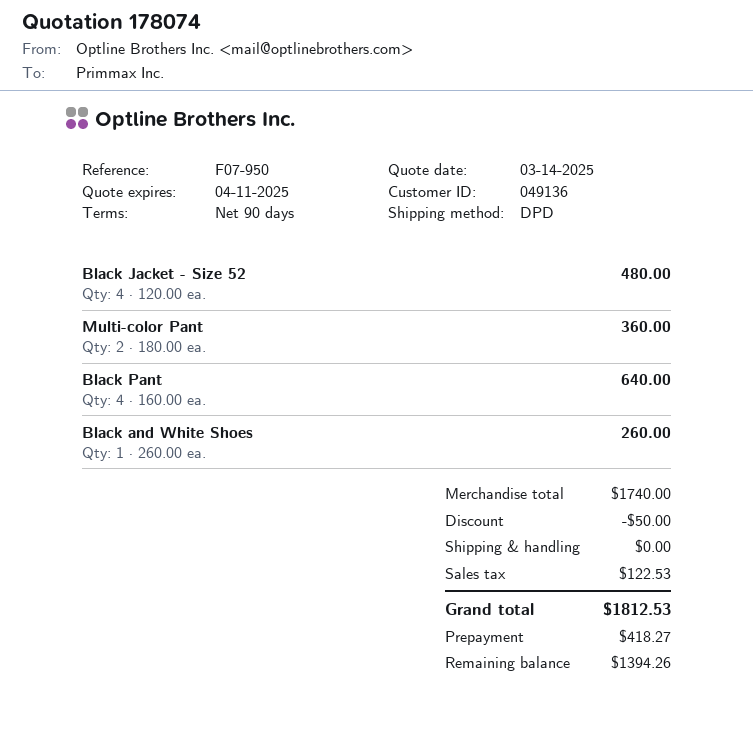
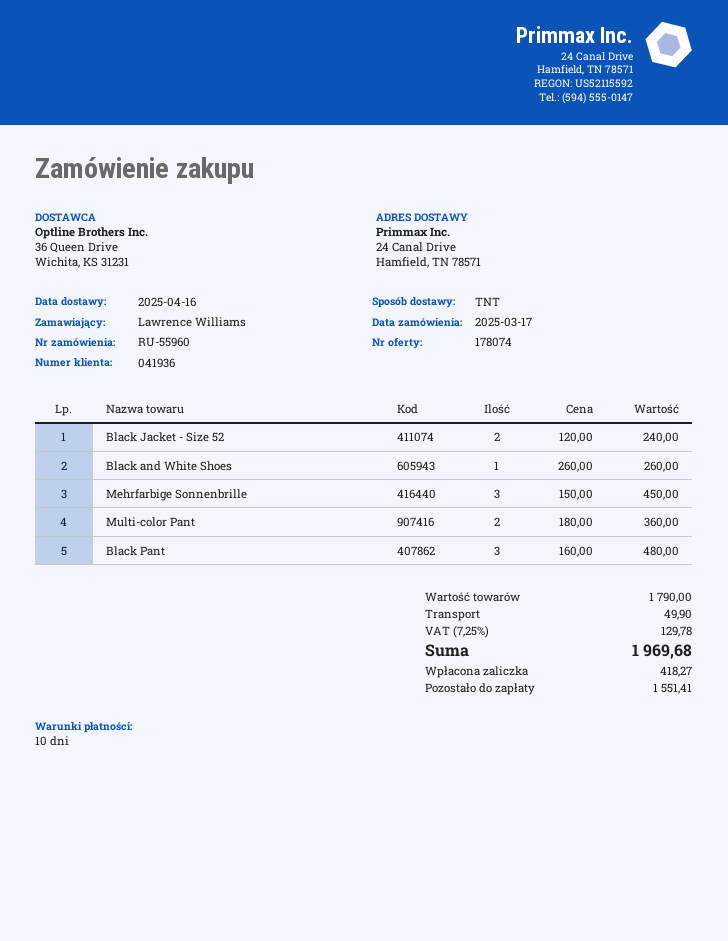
payment terms: 90 days -> 10 days
customer number: 049136 -> 041936
shipping method: DPD -> TNT
Black Jacket - Size 52: 4 x 120.00 = 480.00 -> 2 x 120.00 = 240.00
Black Pant: 4 x 160.00 = 640.00 -> 3 x 160.00 = 480.00
Mehrfarbige Sonnenbrille: none -> 3 x 150.00 = 450.00
subtotal: 1740.00 -> 1790.00
discount: 50.00 -> none
shipping: 0.00 -> 49.90
tax: 122.53 -> 129.78
total: 1812.53 -> 1969.68
balance: 1394.26 -> 1551.41

